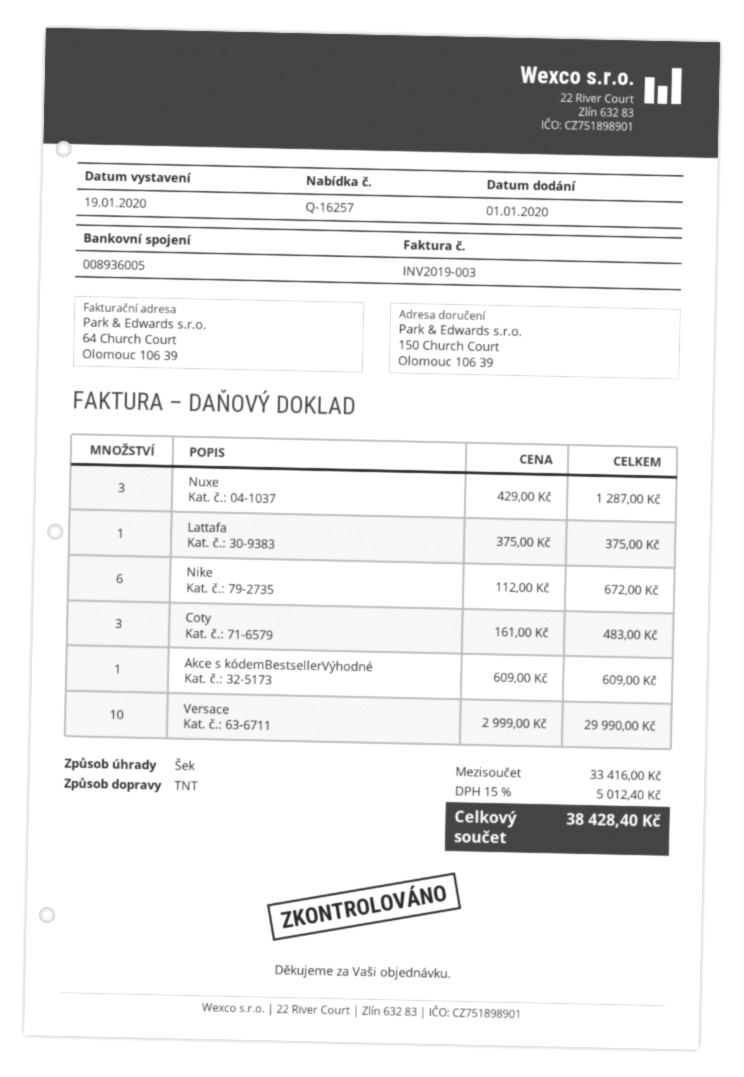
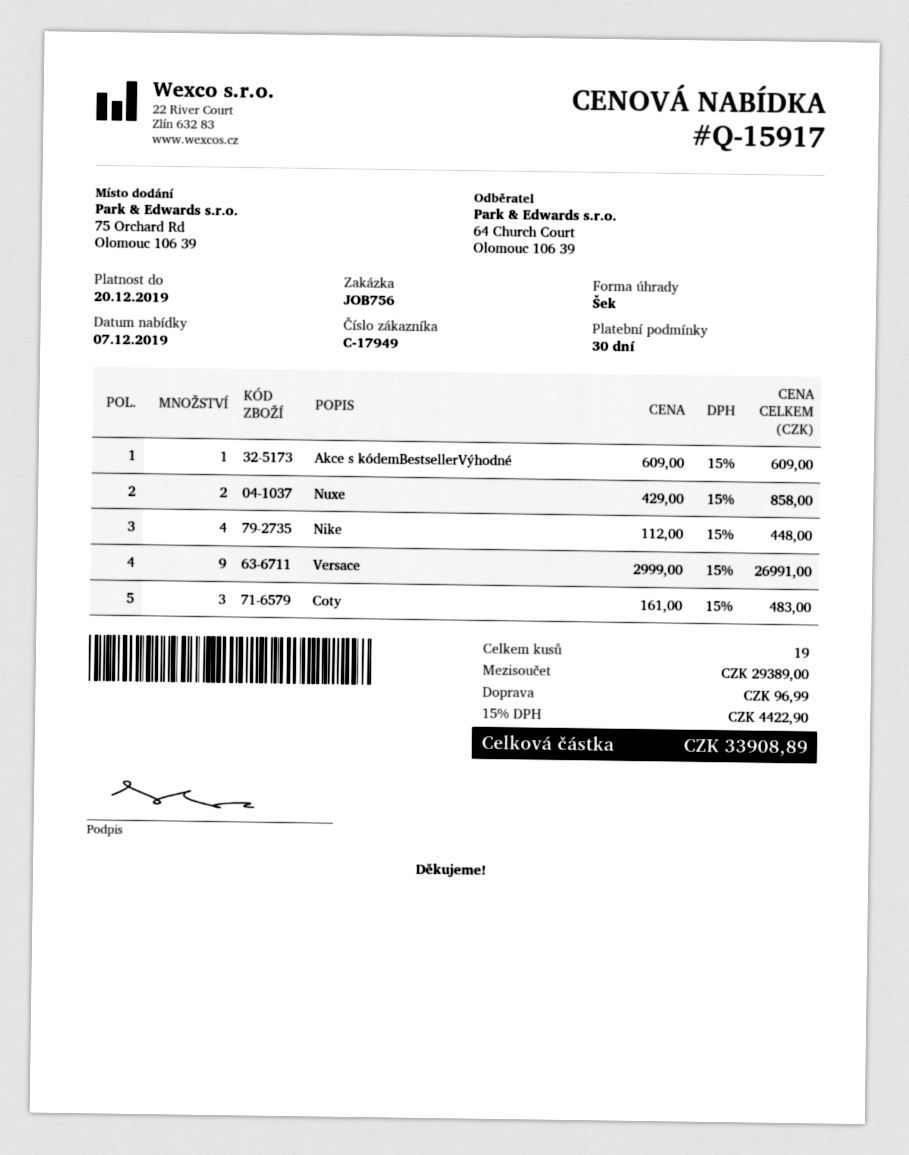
quote number: Q-16257 -> Q-15917
ship to: 150 Church Court, Olomouc 106 39 -> 75 Orchard Rd, Olomouc 106 39
Nuxe: 3 x 429.00 = 1287.00 -> 2 x 429.00 = 858.00
Lattafa: 1 x 375.00 = 375.00 -> none
Nike: 6 x 112.00 = 672.00 -> 4 x 112.00 = 448.00
Versace: 10 x 2999.00 = 29990.00 -> 9 x 2999.00 = 26991.00
subtotal: 33416.00 -> 29389.00
shipping: none -> 96.99
tax: 15% = 5012.40 -> 15% = 4422.90
total: 38428.40 -> 33908.89

